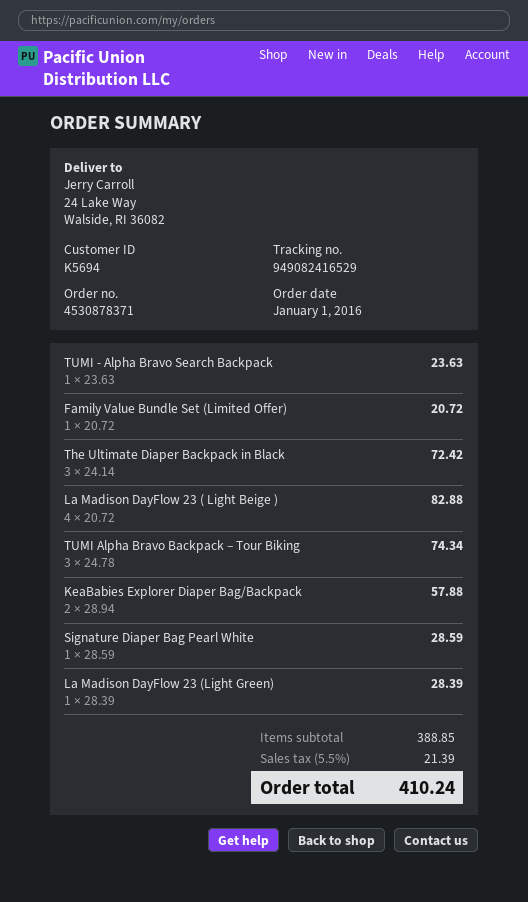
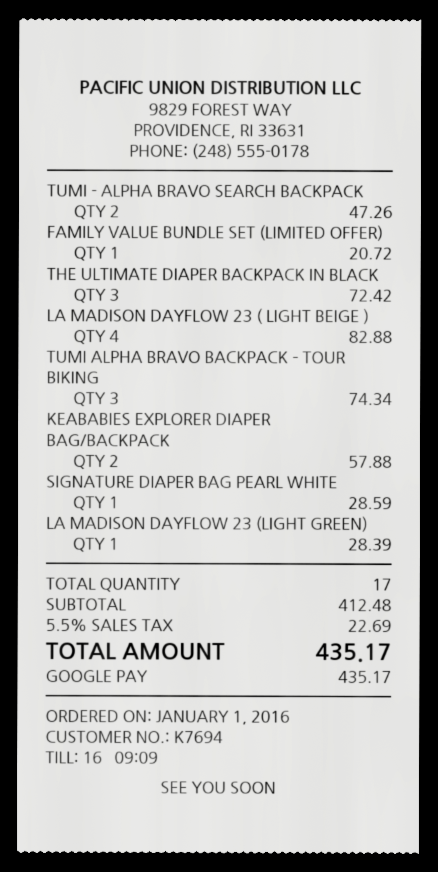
customer number: K5694 -> K7694
TUMI - Alpha Bravo Search Backpack: 1 for 23.63 -> 2 for 47.26
subtotal: 388.85 -> 412.48
tax: 5.5% = 21.39 -> 5.5% = 22.69
total: 410.24 -> 435.17

